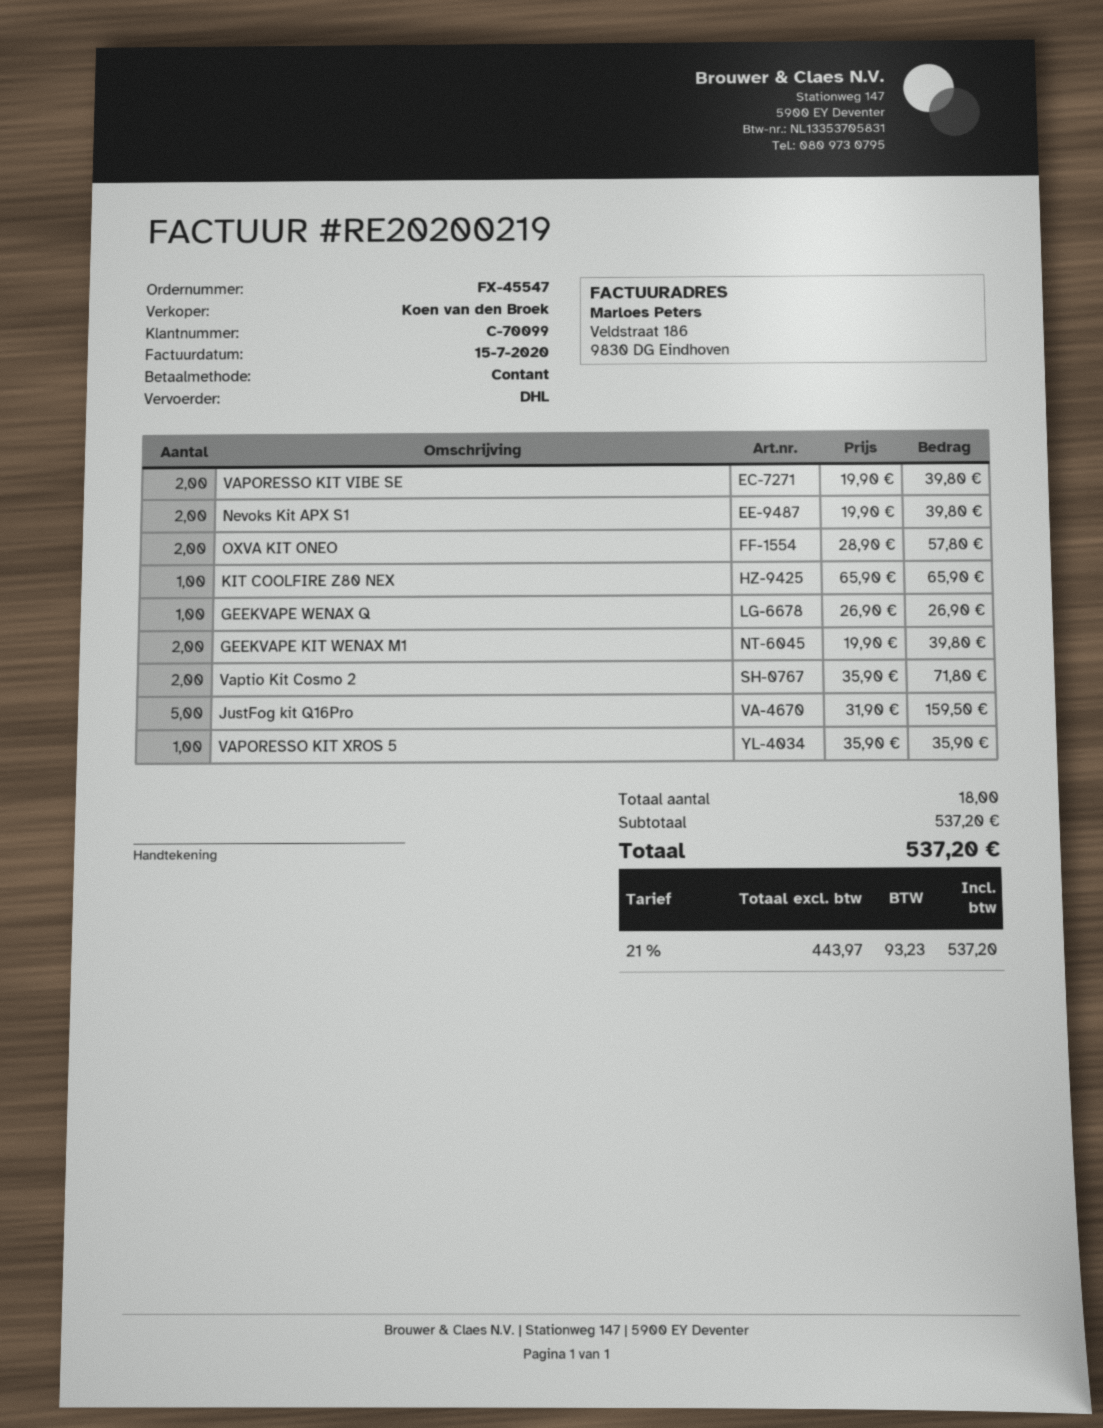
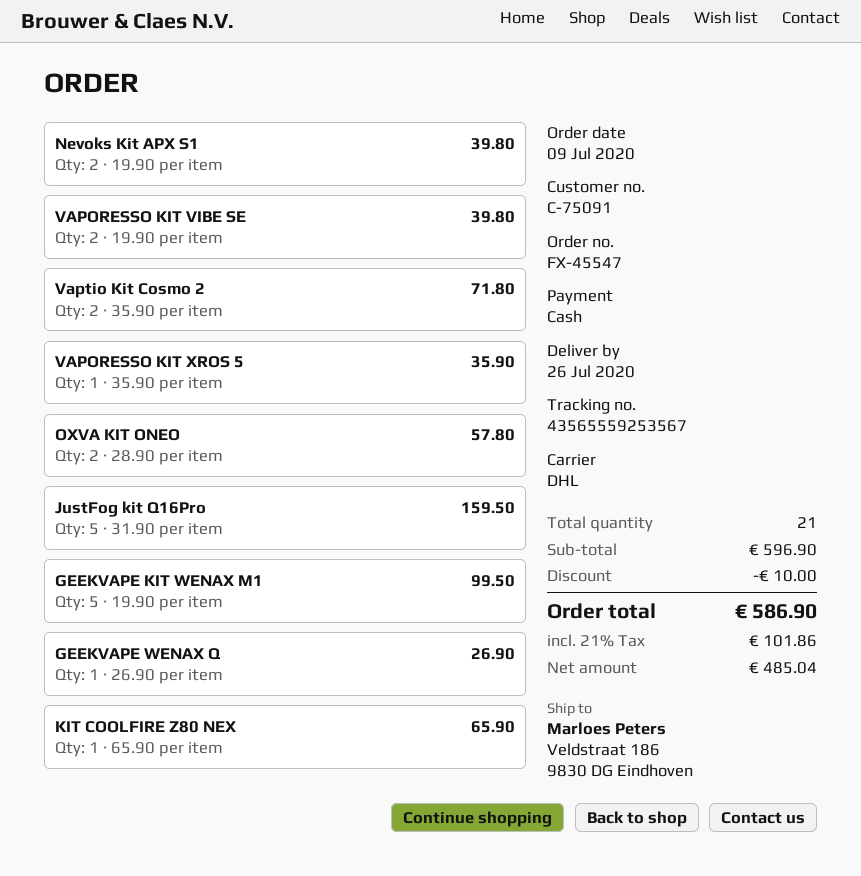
customer number: C-70099 -> C-75091
GEEKVAPE KIT WENAX M1: 2 x 19.90 = 39.80 -> 5 x 19.90 = 99.50
total quantity: 18 -> 21
subtotal: 537.20 -> 596.90
discount: none -> 10.00
net: 443.97 -> 485.04
tax: 21% = 93.23 -> 21% = 101.86
total: 537.20 -> 586.90

